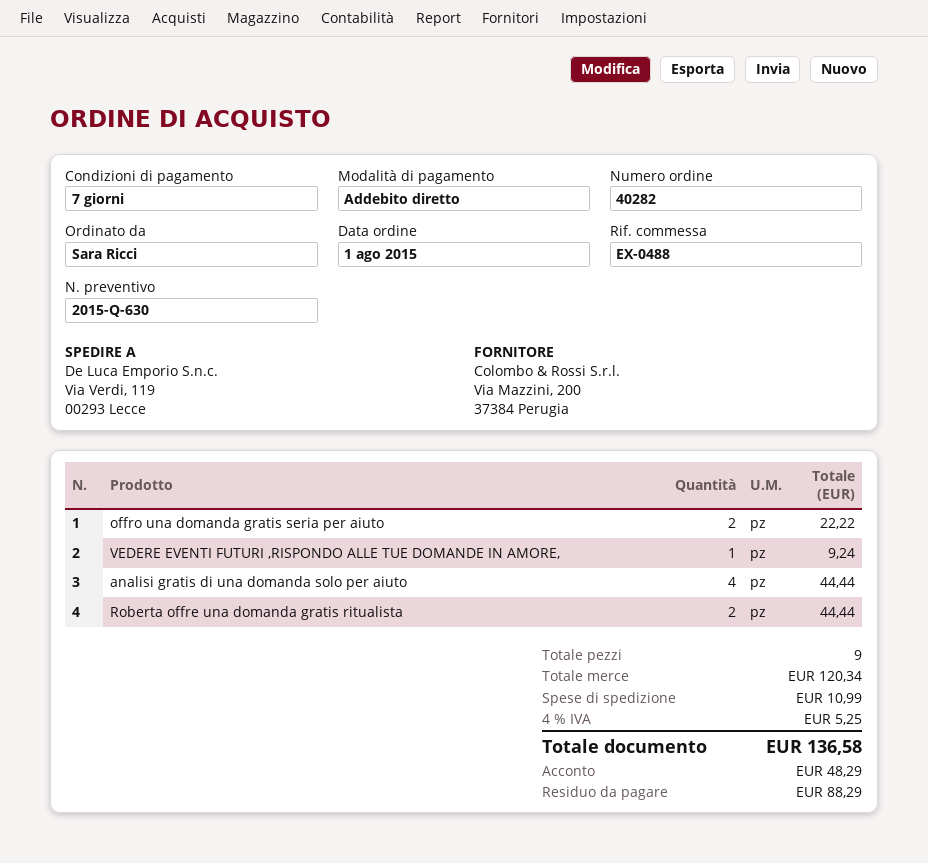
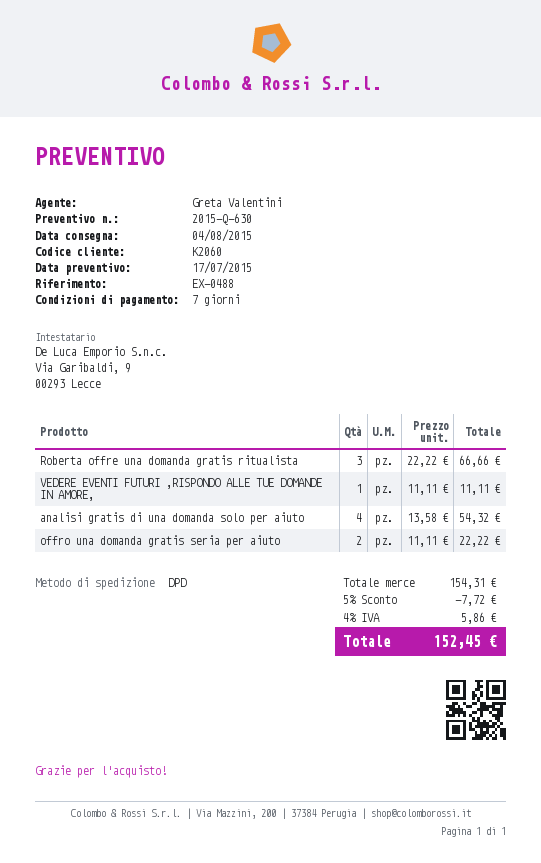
VEDERE EVENTI FUTURI ,RISPONDO ALLE TUE DOMANDE IN AMORE,: 1 for 9.24 -> 1 for 11.11
analisi gratis di una domanda solo per aiuto: 4 for 44.44 -> 4 for 54.32
Roberta offre una domanda gratis ritualista: 2 for 44.44 -> 3 for 66.66
subtotal: 120.34 -> 154.31
discount: none -> 5% = 7.72
shipping: 10.99 -> none
tax: 4% = 5.25 -> 4% = 5.86
total: 136.58 -> 152.45

